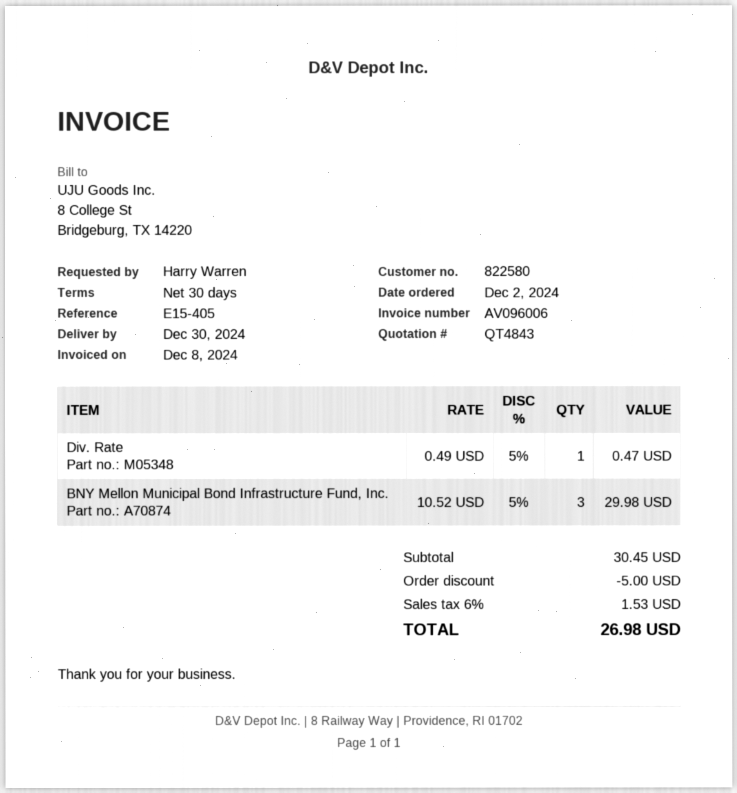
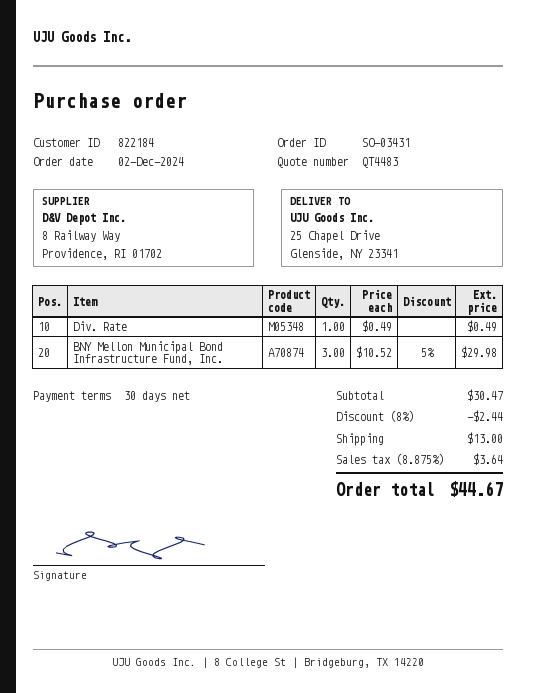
quote number: QT4843 -> QT4483
customer number: 822580 -> 822184
Div. Rate: 1 x 0.49 - 5% = 0.47 -> 1 x 0.49 = 0.49
subtotal: 30.45 -> 30.47
discount: 5.00 -> 2.44
shipping: none -> 13.00
tax: 6% = 1.53 -> 8.875% = 3.64
total: 26.98 -> 44.67

